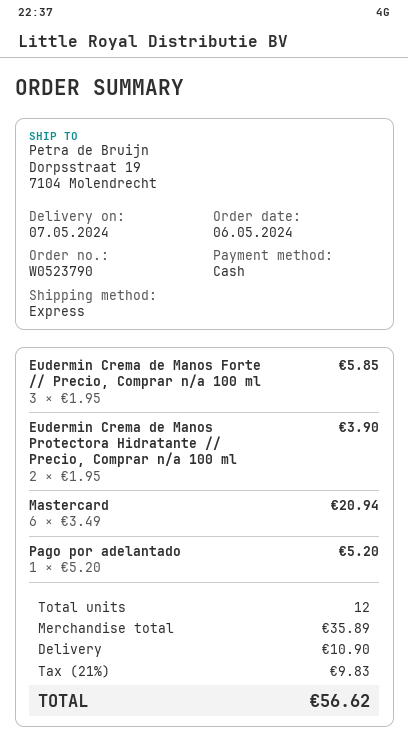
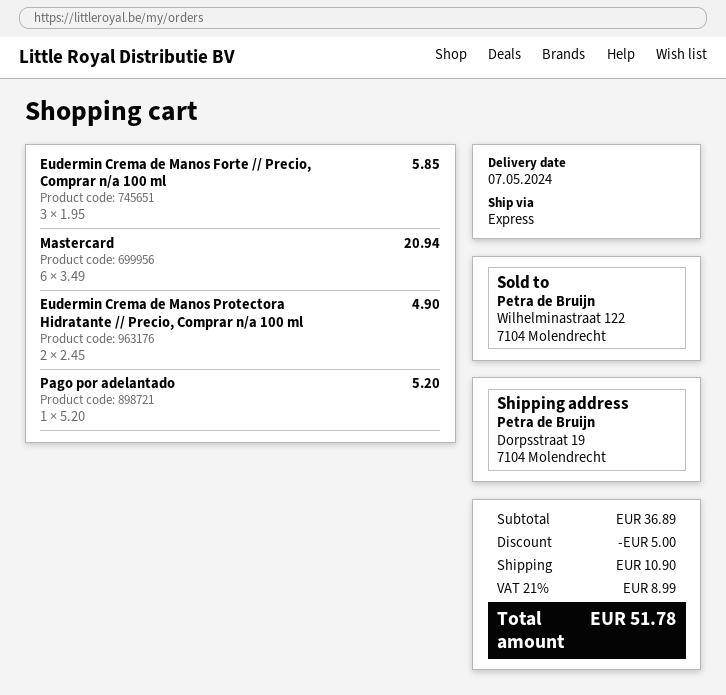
Eudermin Crema de Manos Protectora Hidratante // Precio, Comprar n/a 100 ml: 2 x 1.95 = 3.90 -> 2 x 2.45 = 4.90
subtotal: 35.89 -> 36.89
discount: none -> 5.00
tax: 21% = 9.83 -> 21% = 8.99
total: 56.62 -> 51.78

